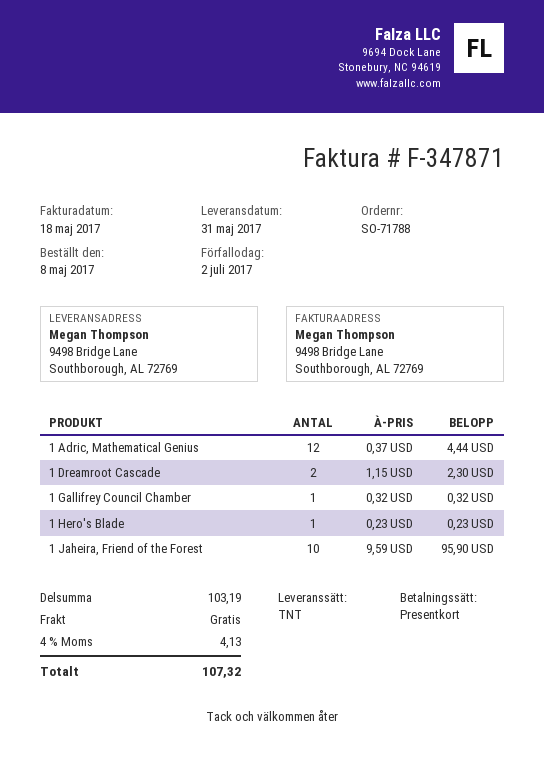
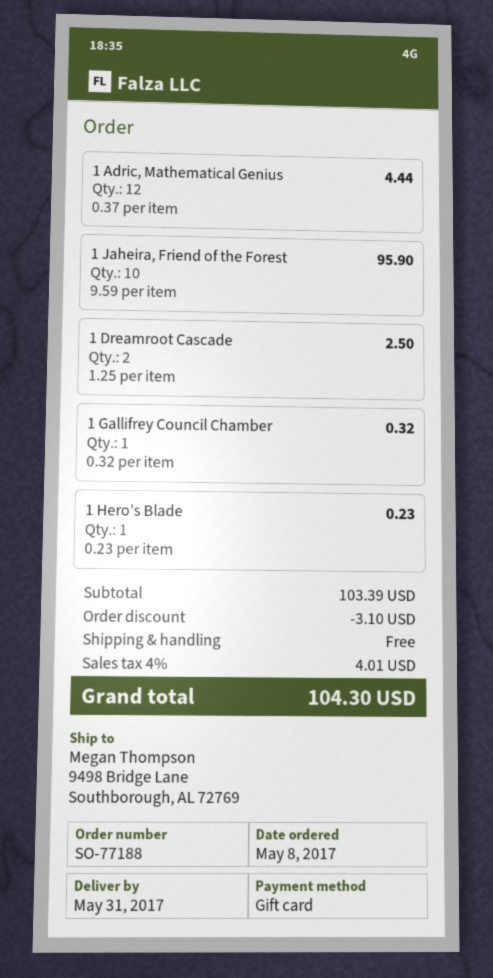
order number: SO-71788 -> SO-77188
1 Dreamroot Cascade: 2 x 1.15 = 2.30 -> 2 x 1.25 = 2.50
subtotal: 103.19 -> 103.39
discount: none -> 3.10
tax: 4% = 4.13 -> 4% = 4.01
total: 107.32 -> 104.30

